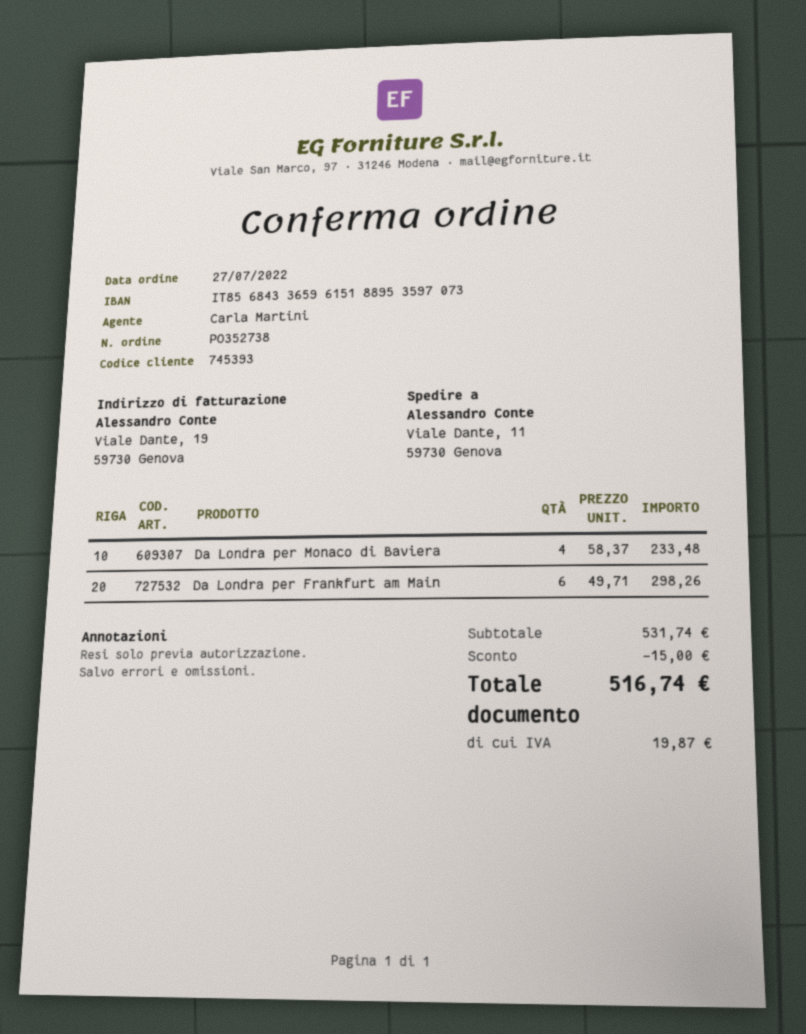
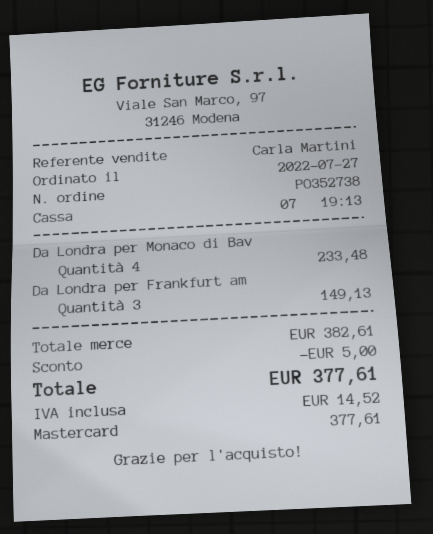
Da Londra per Frankfurt am Main: 6 for 298.26 -> 3 for 149.13
subtotal: 531.74 -> 382.61
discount: 15.00 -> 5.00
tax: 19.87 -> 14.52
total: 516.74 -> 377.61

